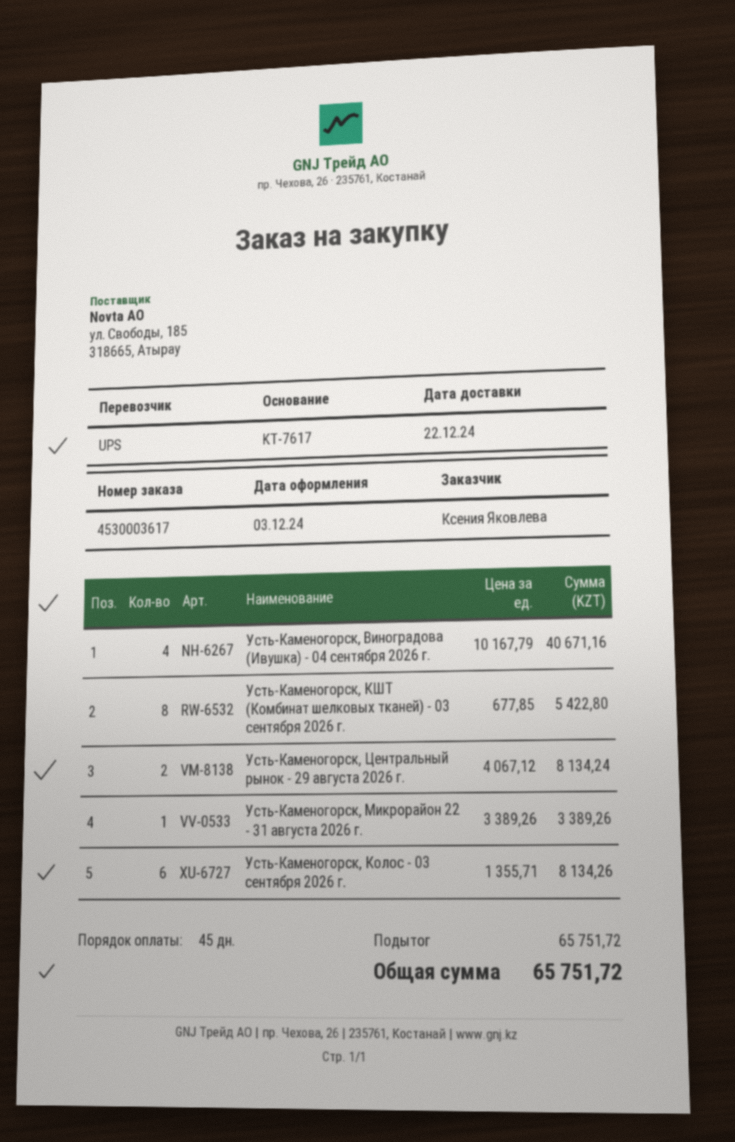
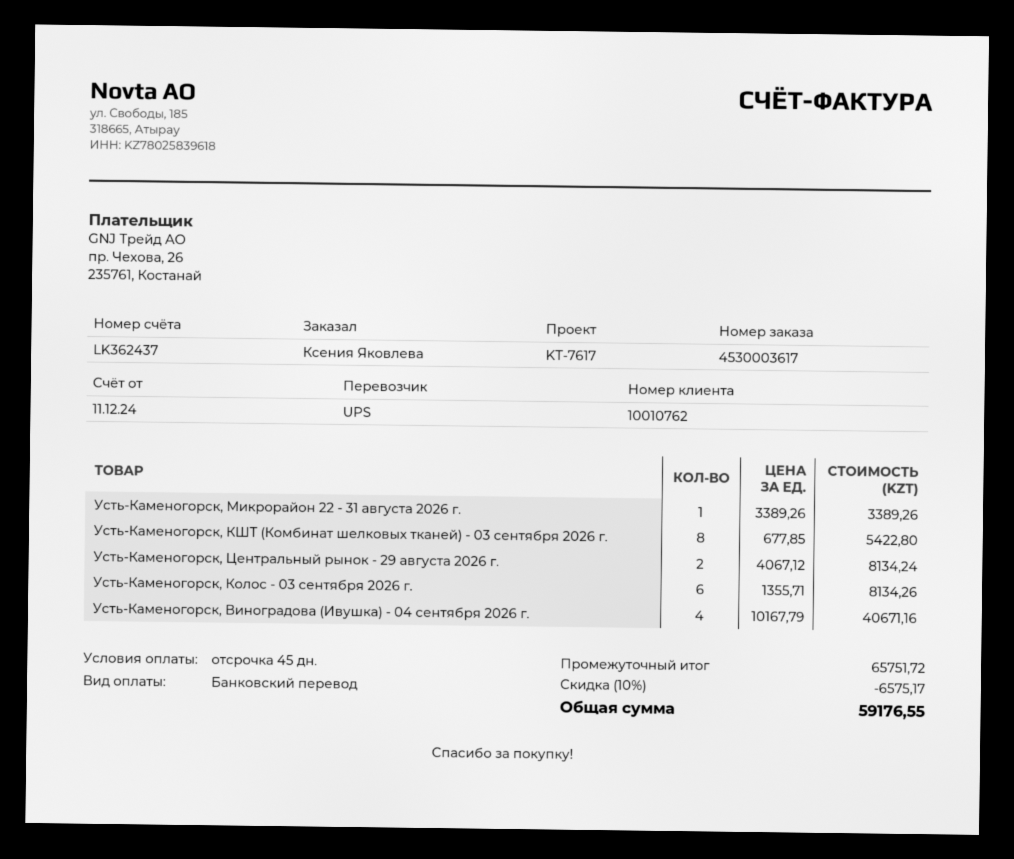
discount: none -> 10% = 6575.17
total: 65751.72 -> 59176.55

